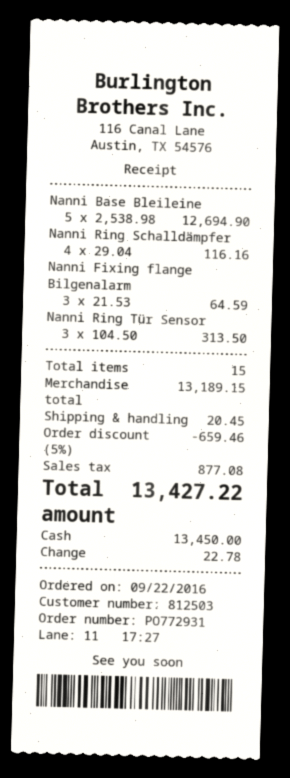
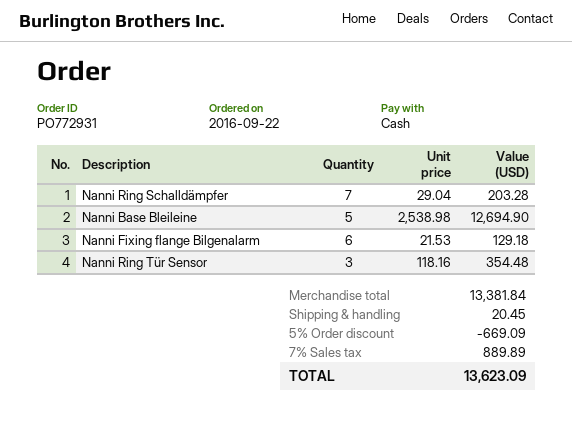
Nanni Ring Schalldämpfer: 4 x 29.04 = 116.16 -> 7 x 29.04 = 203.28
Nanni Fixing flange Bilgenalarm: 3 x 21.53 = 64.59 -> 6 x 21.53 = 129.18
Nanni Ring Tür Sensor: 3 x 104.50 = 313.50 -> 3 x 118.16 = 354.48
subtotal: 13189.15 -> 13381.84
discount: 5% = 659.46 -> 5% = 669.09
tax: 877.08 -> 889.89
total: 13427.22 -> 13623.09

